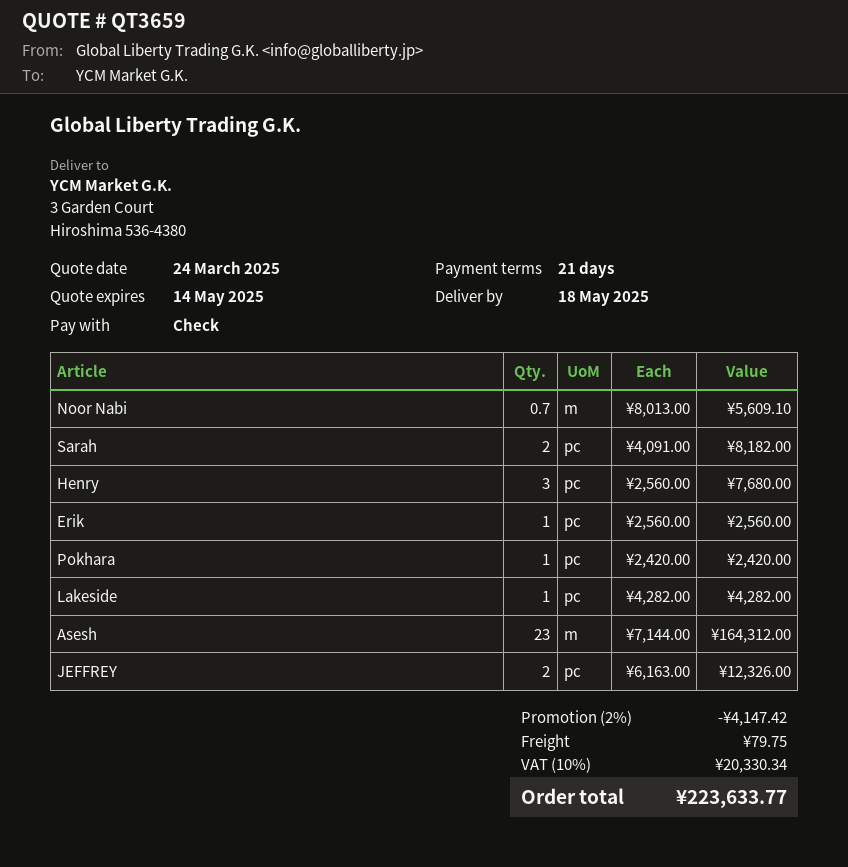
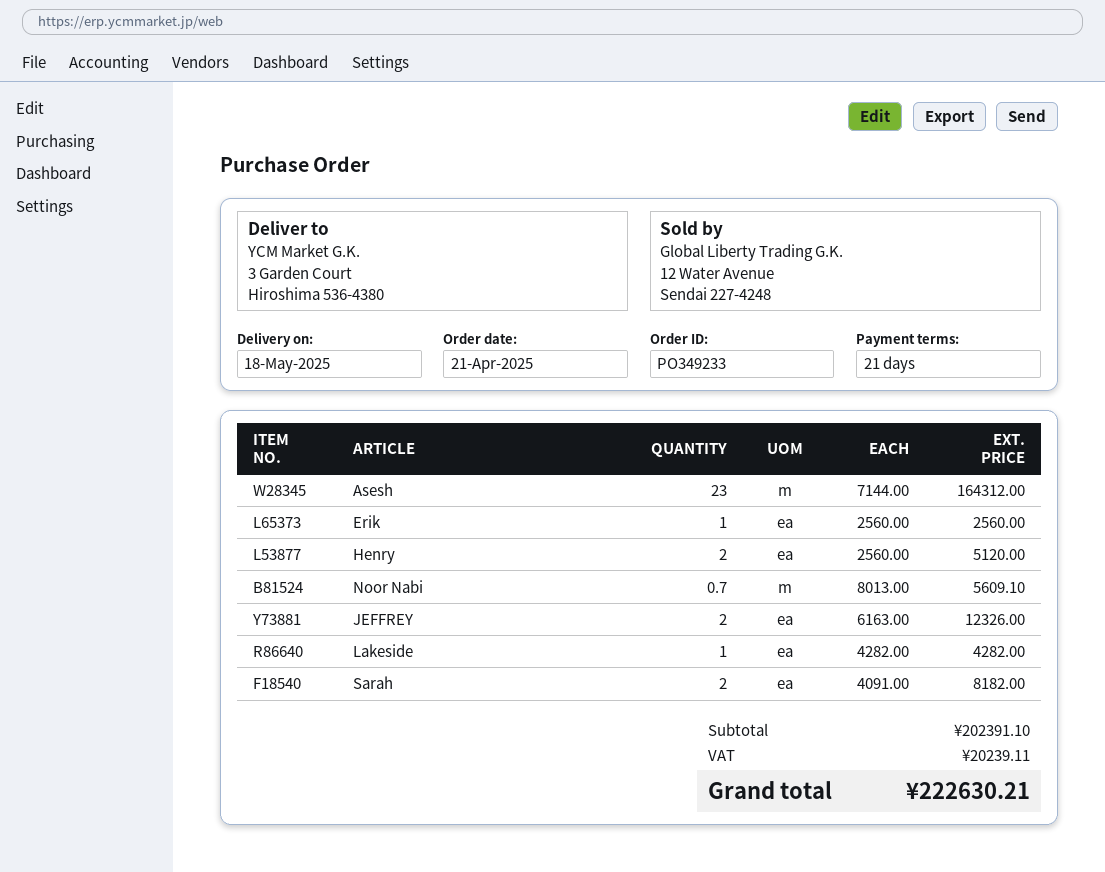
Henry: 3 x 2560.00 = 7680.00 -> 2 x 2560.00 = 5120.00
Pokhara: 1 x 2420.00 = 2420.00 -> none
discount: 2% = 4147.42 -> none
shipping: 79.75 -> none
tax: 20330.34 -> 20239.11
total: 223633.77 -> 222630.21

